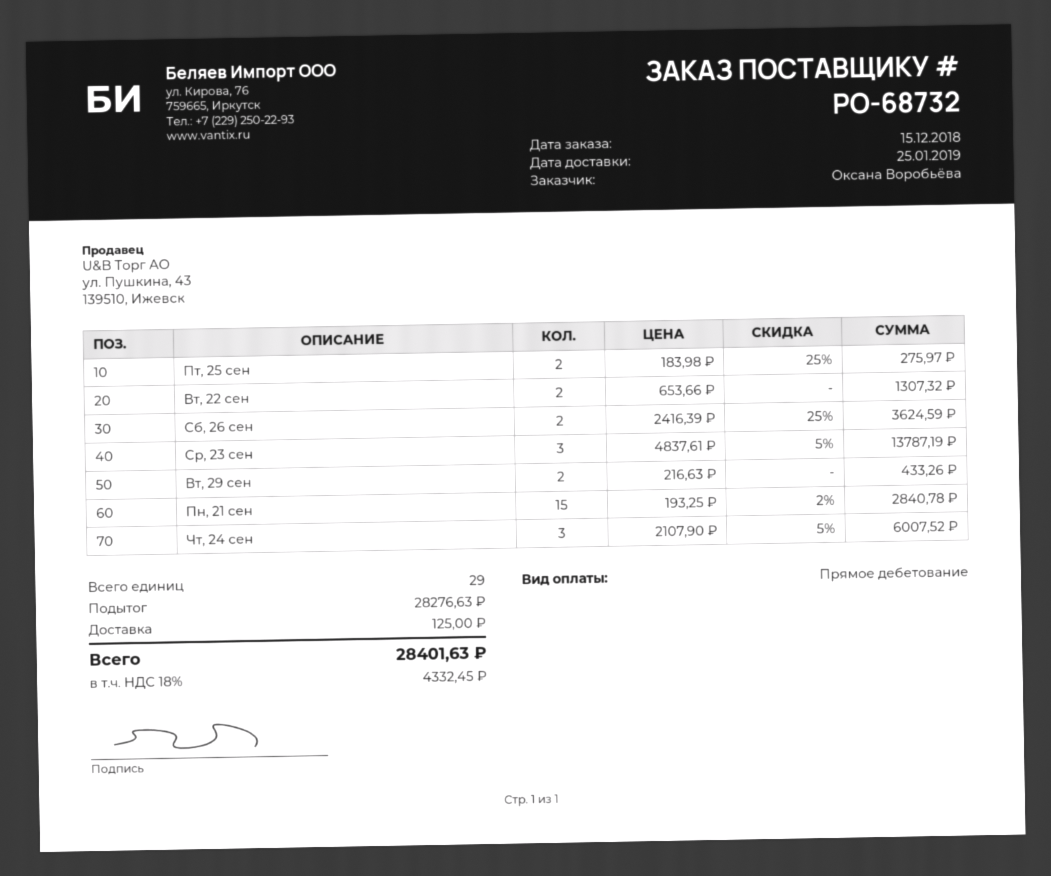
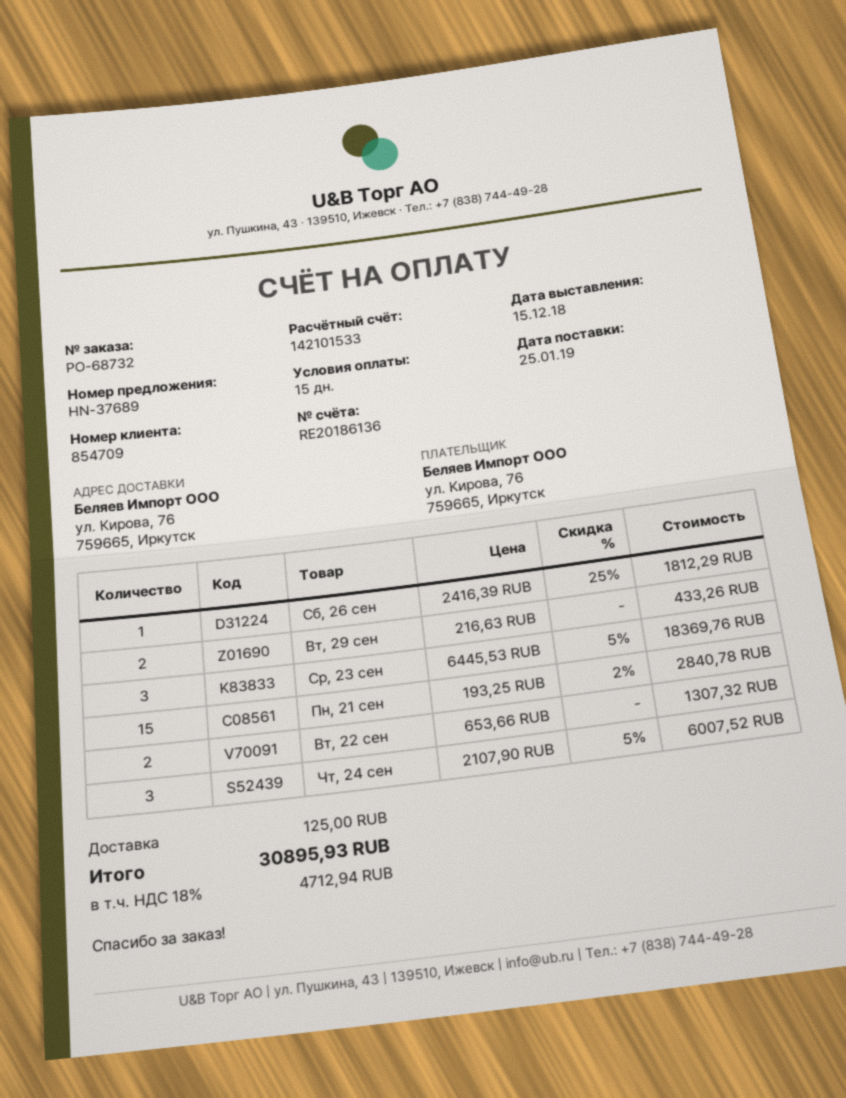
Пт, 25 сен: 2 x 183.98 - 25% = 275.97 -> none
Сб, 26 сен: 2 x 2416.39 - 25% = 3624.59 -> 1 x 2416.39 - 25% = 1812.29
Ср, 23 сен: 3 x 4837.61 - 5% = 13787.19 -> 3 x 6445.53 - 5% = 18369.76
tax: 18% = 4332.45 -> 18% = 4712.94
total: 28401.63 -> 30895.93

